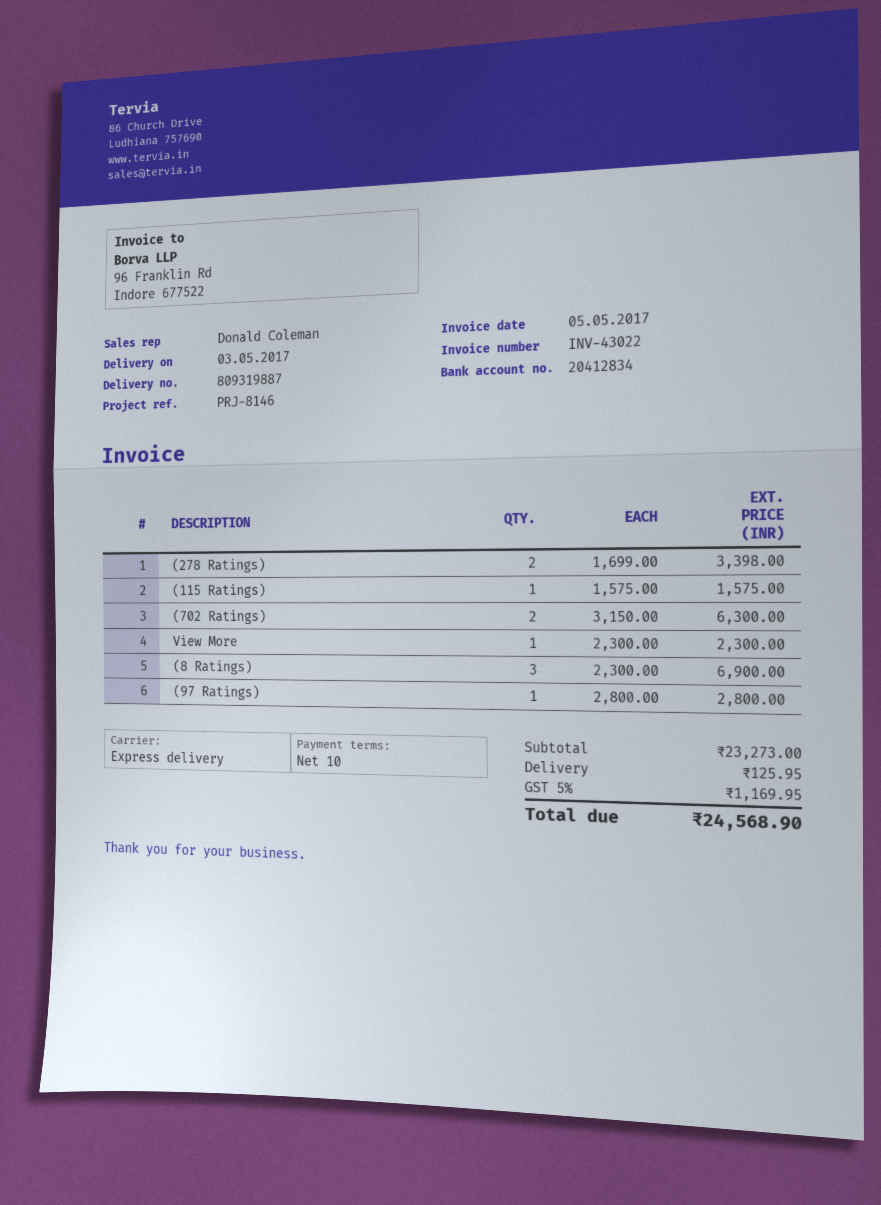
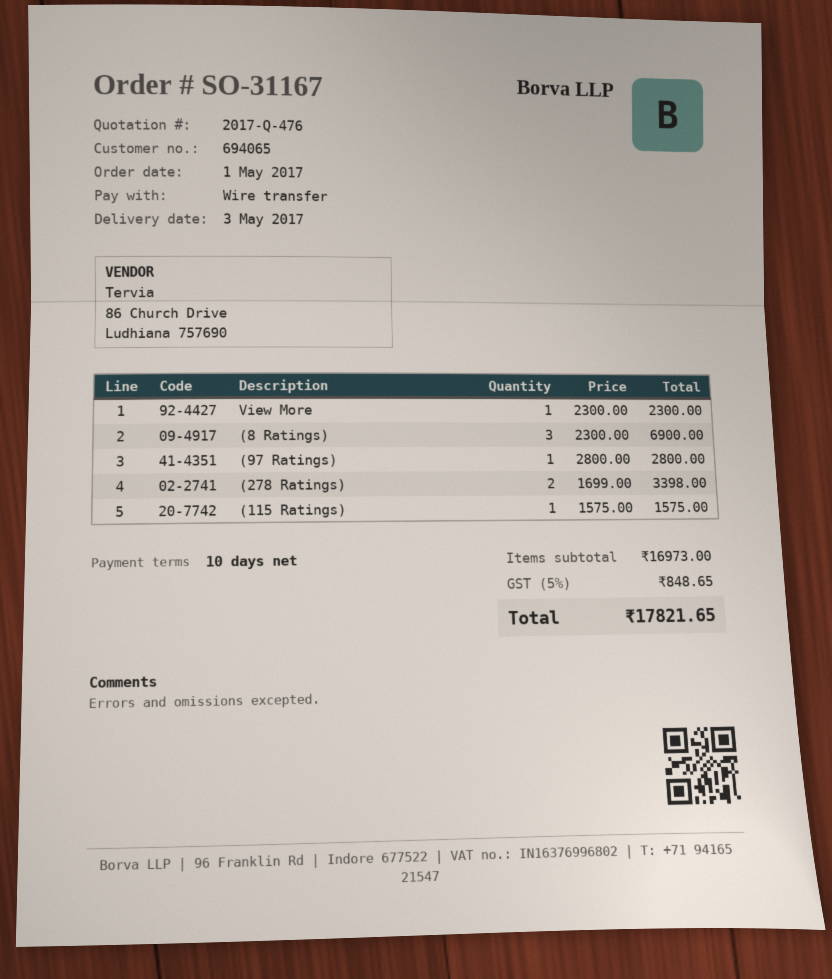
(702 Ratings): 2 x 3150.00 = 6300.00 -> none
subtotal: 23273.00 -> 16973.00
shipping: 125.95 -> none
tax: 5% = 1169.95 -> 5% = 848.65
total: 24568.90 -> 17821.65

